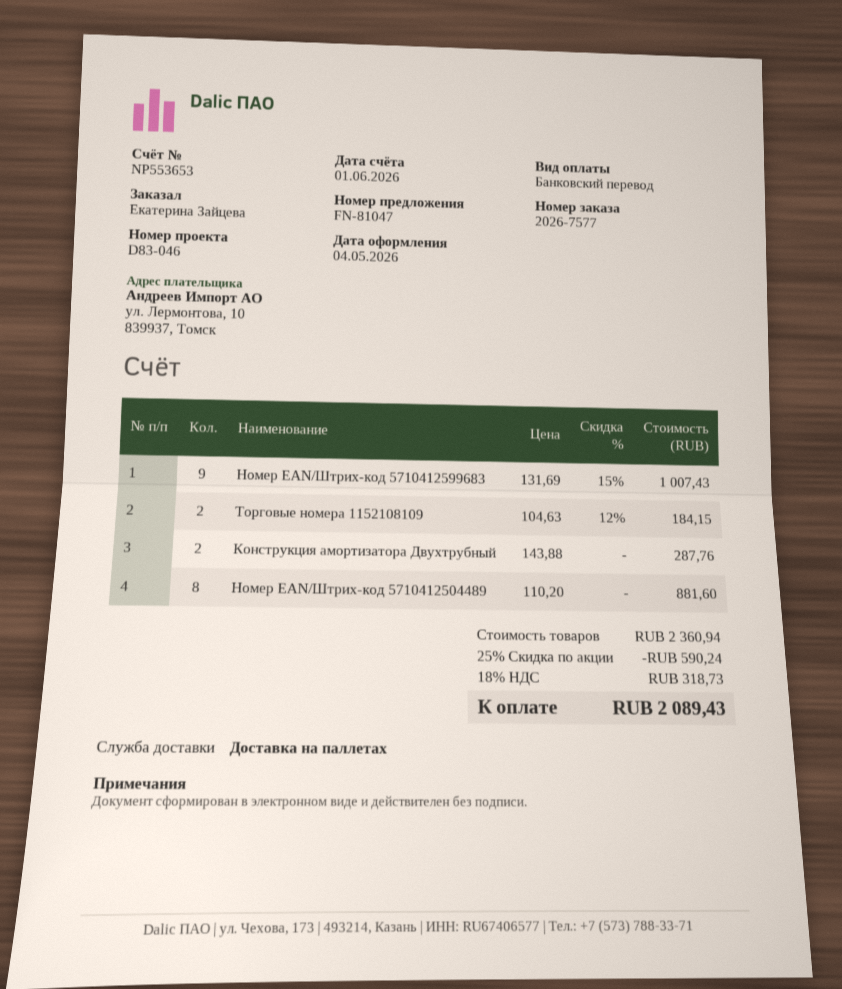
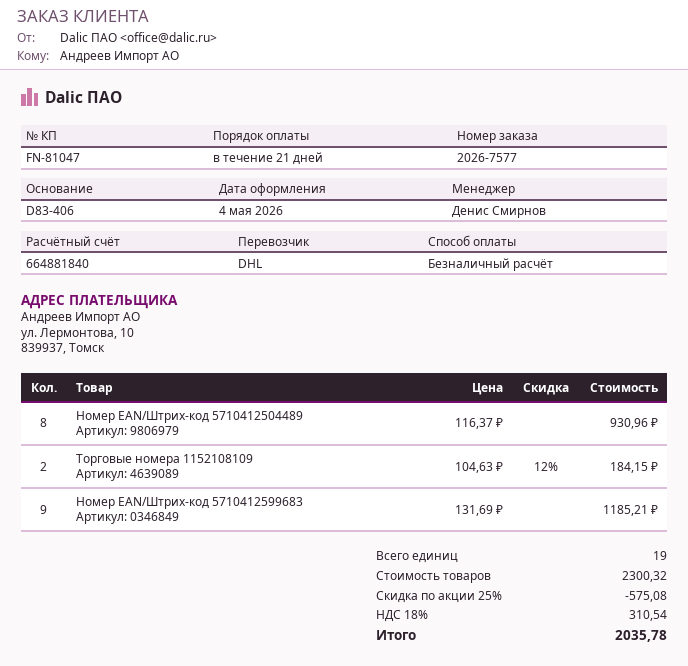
reference: D83-046 -> D83-406
shipping method: pallet freight -> DHL
Номер EAN/Штрих-код 5710412599683: 9 x 131.69 - 15% = 1007.43 -> 9 x 131.69 = 1185.21
Конструкция амортизатора Двухтрубный: 2 x 143.88 = 287.76 -> none
Номер EAN/Штрих-код 5710412504489: 8 x 110.20 = 881.60 -> 8 x 116.37 = 930.96
subtotal: 2360.94 -> 2300.32
discount: 25% = 590.24 -> 25% = 575.08
tax: 18% = 318.73 -> 18% = 310.54
total: 2089.43 -> 2035.78

